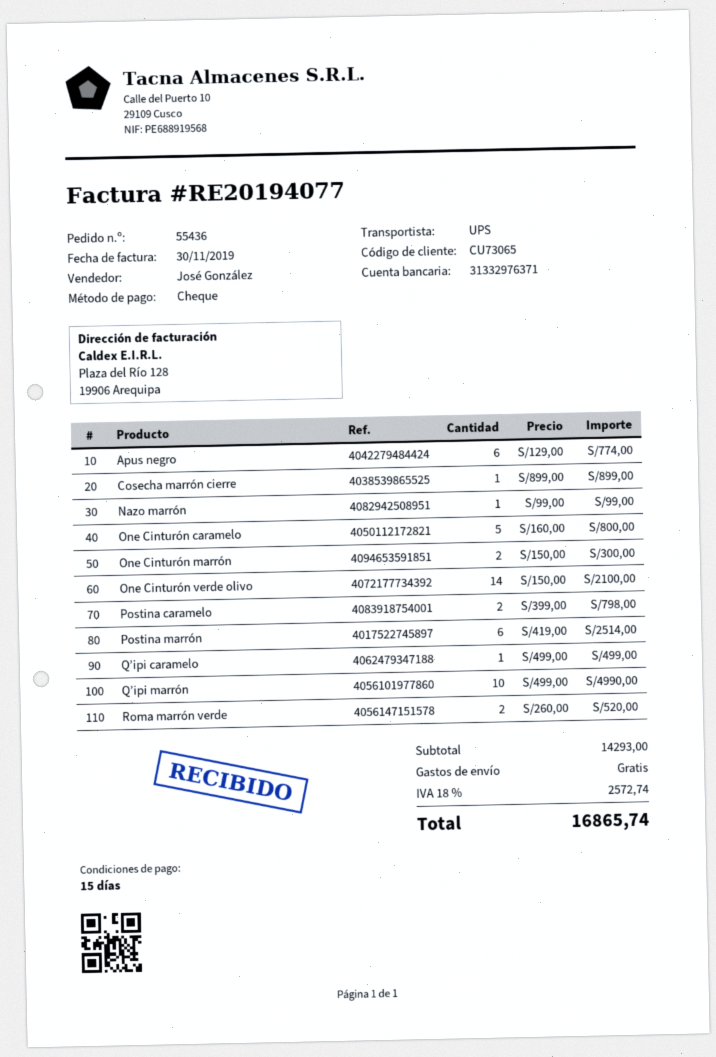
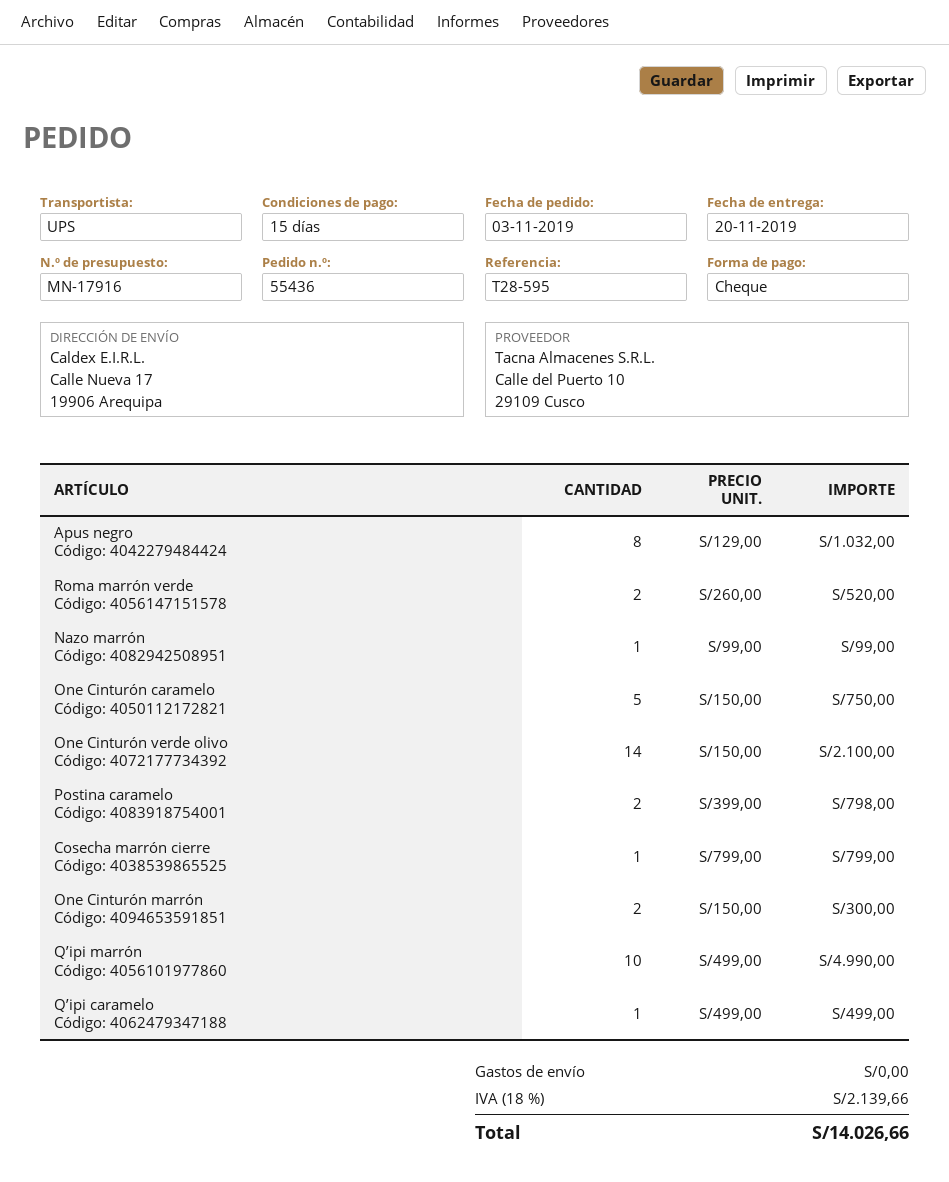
Apus negro: 6 x 129.00 = 774.00 -> 8 x 129.00 = 1032.00
Cosecha marrón cierre: 1 x 899.00 = 899.00 -> 1 x 799.00 = 799.00
One Cinturón caramelo: 5 x 160.00 = 800.00 -> 5 x 150.00 = 750.00
Postina marrón: 6 x 419.00 = 2514.00 -> none
tax: 18% = 2572.74 -> 18% = 2139.66
total: 16865.74 -> 14026.66

